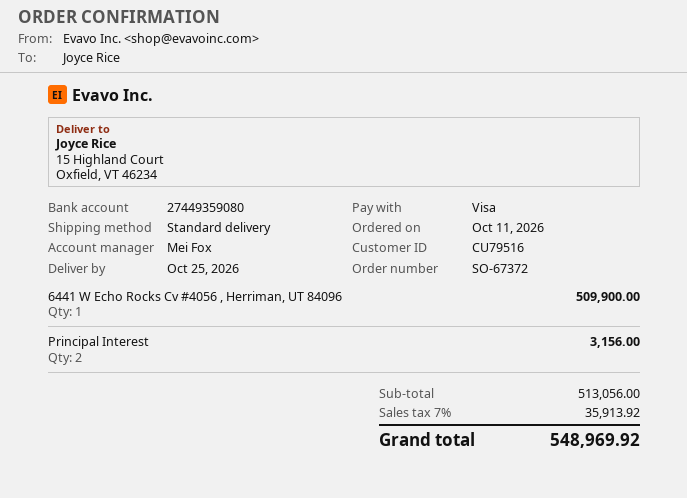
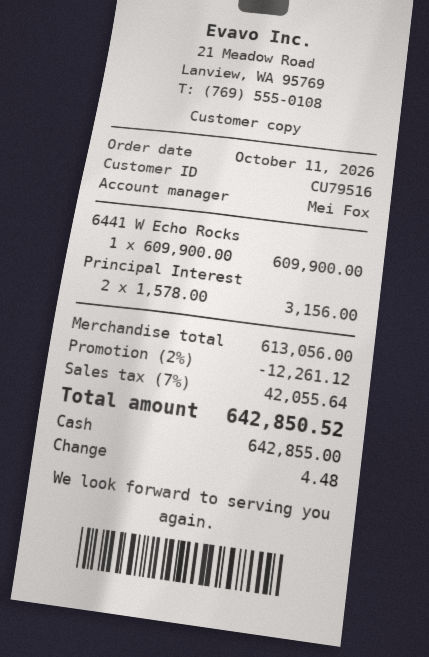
payment method: Visa -> cash
6441 W Echo Rocks Cv #4056 , Herriman, UT 84096: 1 for 509900.00 -> 1 for 609900.00
subtotal: 513056.00 -> 613056.00
discount: none -> 2% = 12261.12
tax: 7% = 35913.92 -> 7% = 42055.64
total: 548969.92 -> 642850.52

